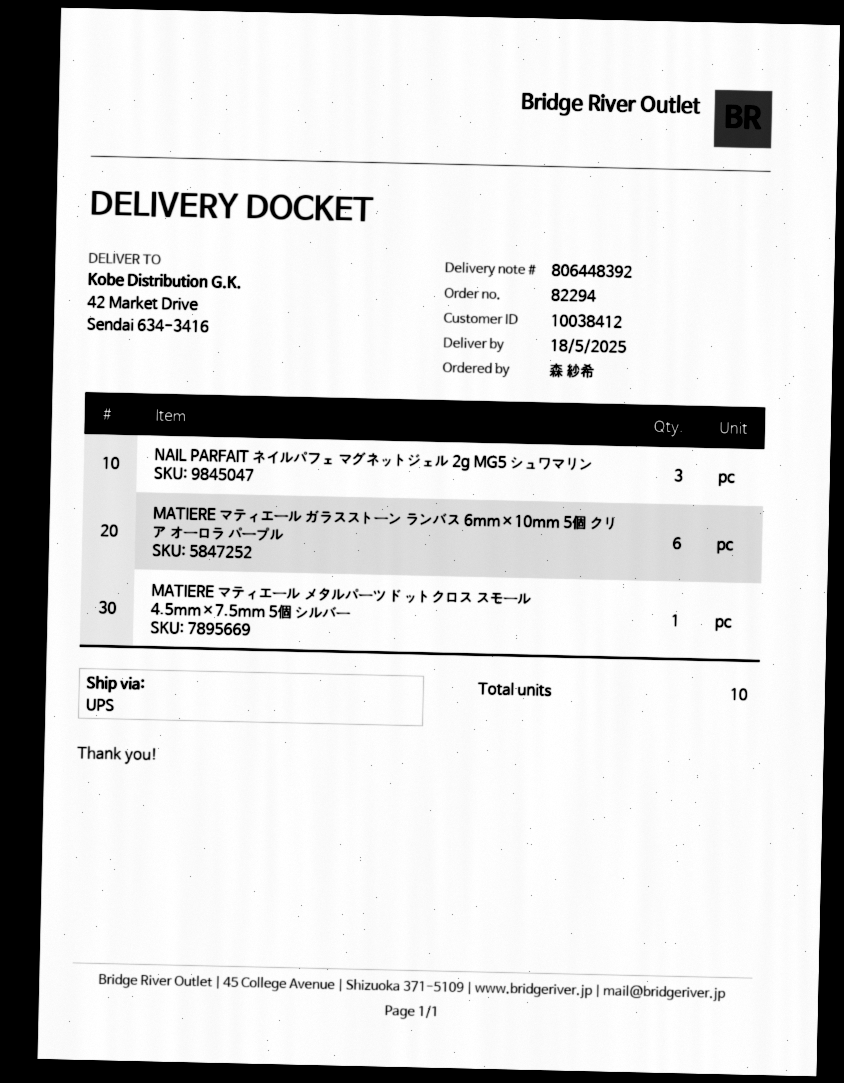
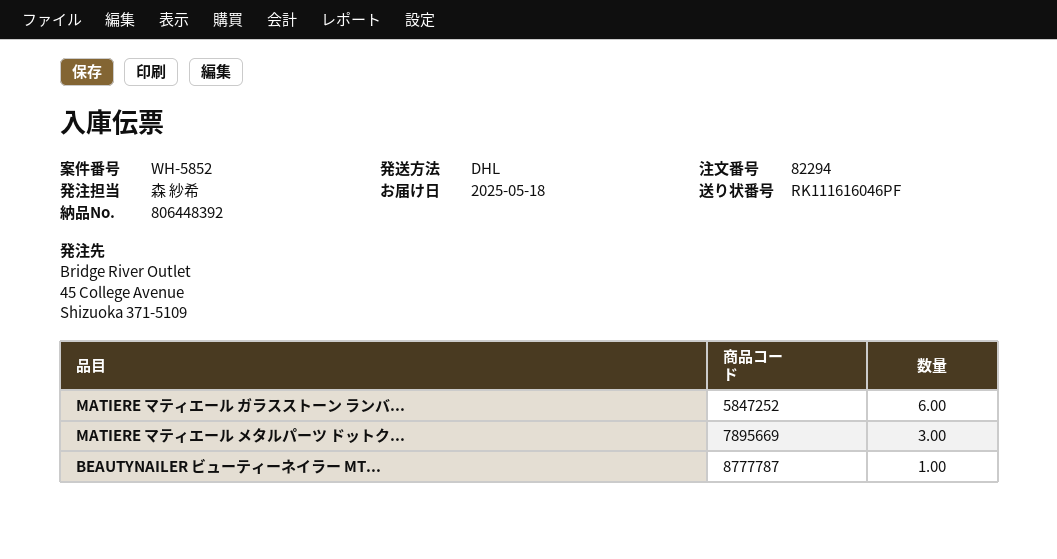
shipping method: UPS -> DHL
NAIL PARFAIT ネイルパフェ マグネットジェル 2g MG5 シュワマリン: 3 -> none
MATIERE マティエール メタルパーツ ドットクロス スモール 4.5mm×7.5mm 5個 シルバー: 1 -> 3
BEAUTYNAILER ビューティーネイラー MT...: none -> 1

